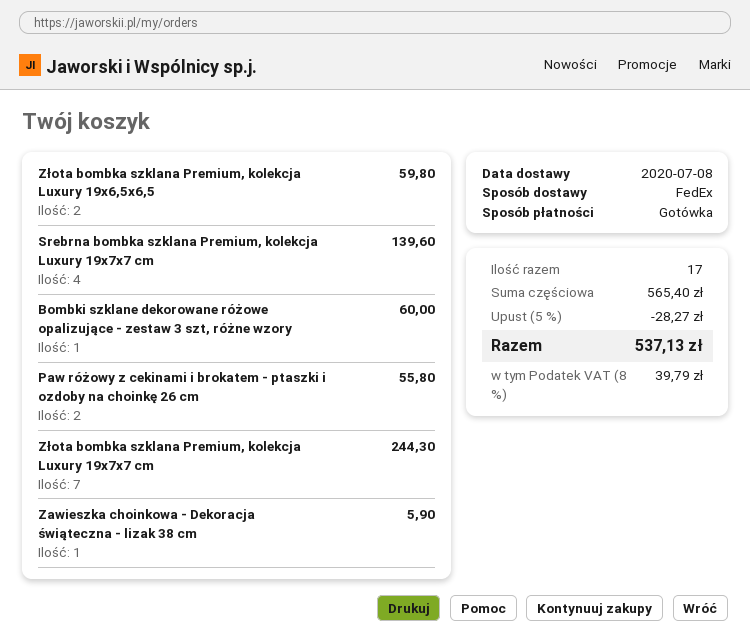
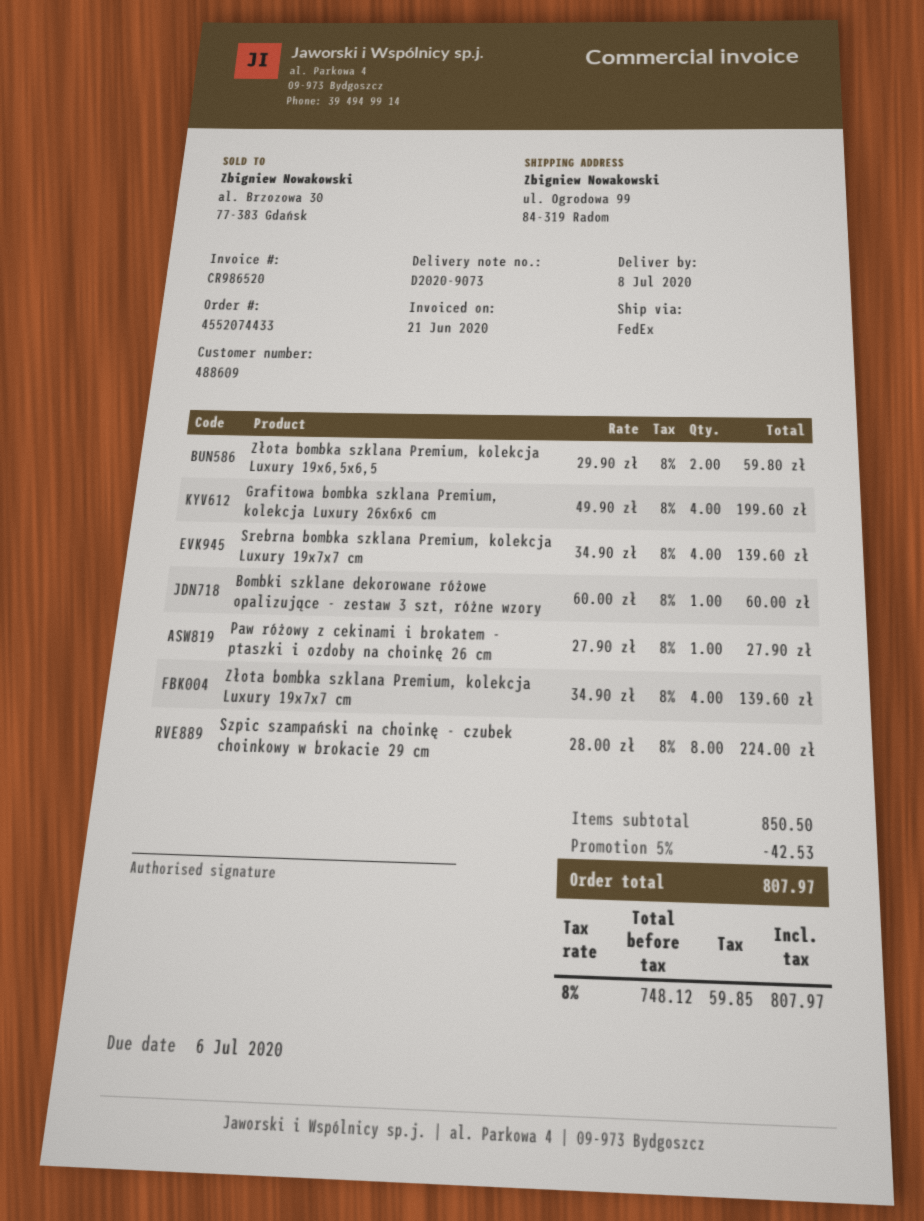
Paw różowy z cekinami i brokatem - ptaszki i ozdoby na choinkę 26 cm: 2 for 55.80 -> 1 for 27.90
Złota bombka szklana Premium, kolekcja Luxury 19x7x7 cm: 7 for 244.30 -> 4 for 139.60
Zawieszka choinkowa - Dekoracja świąteczna - lizak 38 cm: 1 for 5.90 -> none
Grafitowa bombka szklana Premium, kolekcja Luxury 26x6x6 cm: none -> 4 for 199.60
Szpic szampański na choinkę - czubek choinkowy w brokacie 29 cm: none -> 8 for 224.00
subtotal: 565.40 -> 850.50
discount: 5% = 28.27 -> 5% = 42.53
tax: 8% = 39.79 -> 8% = 59.85
total: 537.13 -> 807.97

